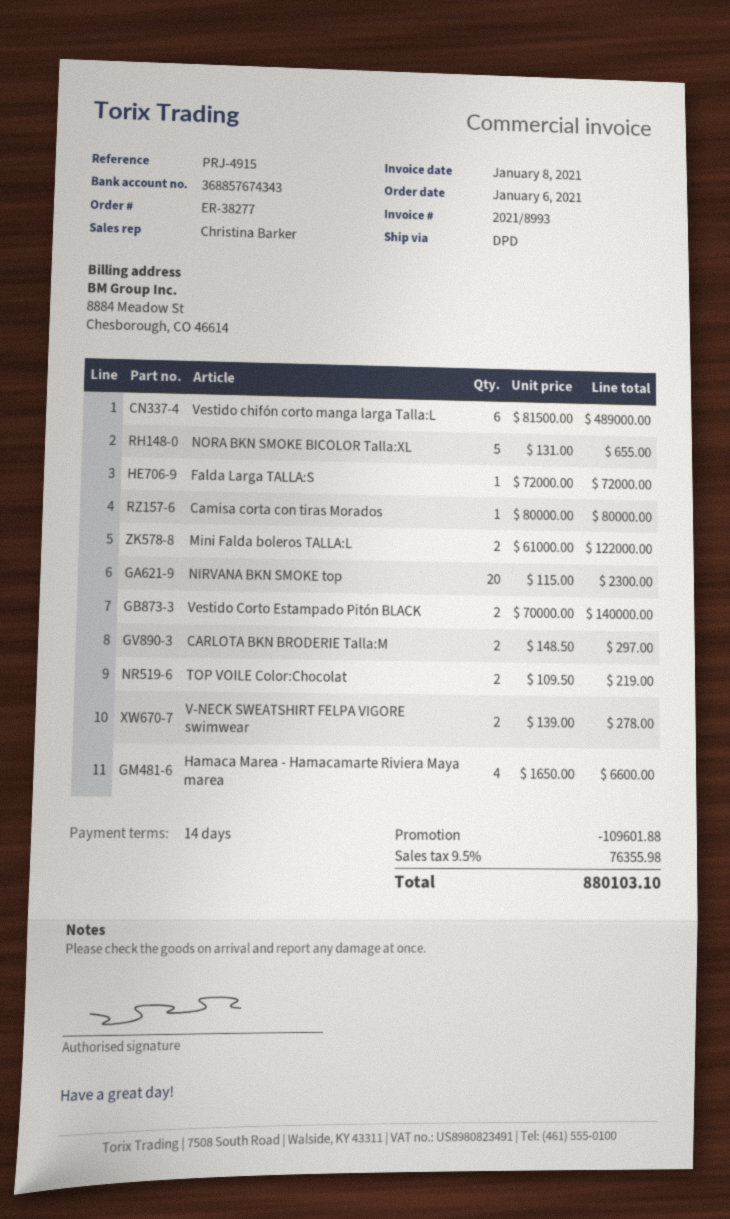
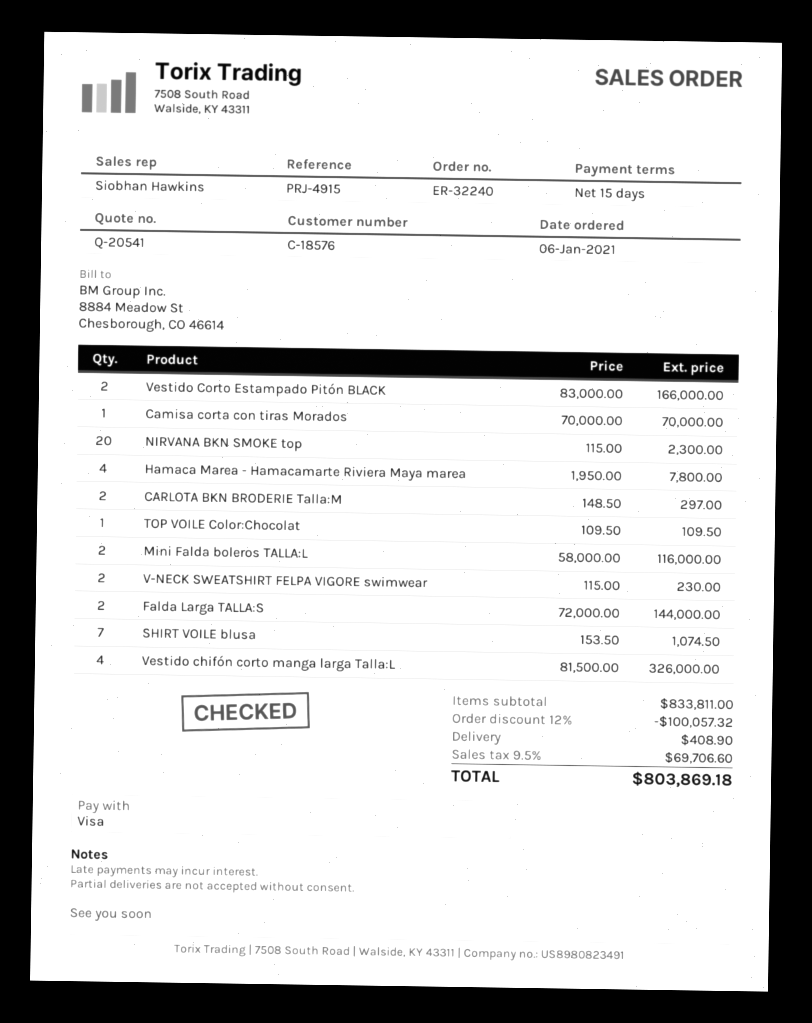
order number: ER-38277 -> ER-32240
payment terms: 14 days -> 15 days
sales rep: Christina Barker -> Siobhan Hawkins
Vestido chifón corto manga larga Talla:L: 6 x 81500.00 = 489000.00 -> 4 x 81500.00 = 326000.00
NORA BKN SMOKE BICOLOR Talla:XL: 5 x 131.00 = 655.00 -> none
Falda Larga TALLA:S: 1 x 72000.00 = 72000.00 -> 2 x 72000.00 = 144000.00
Camisa corta con tiras Morados: 1 x 80000.00 = 80000.00 -> 1 x 70000.00 = 70000.00
Mini Falda boleros TALLA:L: 2 x 61000.00 = 122000.00 -> 2 x 58000.00 = 116000.00
Vestido Corto Estampado Pitón BLACK: 2 x 70000.00 = 140000.00 -> 2 x 83000.00 = 166000.00
TOP VOILE Color:Chocolat: 2 x 109.50 = 219.00 -> 1 x 109.50 = 109.50
V-NECK SWEATSHIRT FELPA VIGORE swimwear: 2 x 139.00 = 278.00 -> 2 x 115.00 = 230.00
Hamaca Marea - Hamacamarte Riviera Maya marea: 4 x 1650.00 = 6600.00 -> 4 x 1950.00 = 7800.00
SHIRT VOILE blusa: none -> 7 x 153.50 = 1074.50
discount: 109601.88 -> 100057.32
shipping: none -> 408.90
tax: 9.5% = 76355.98 -> 9.5% = 69706.60
total: 880103.10 -> 803869.18

